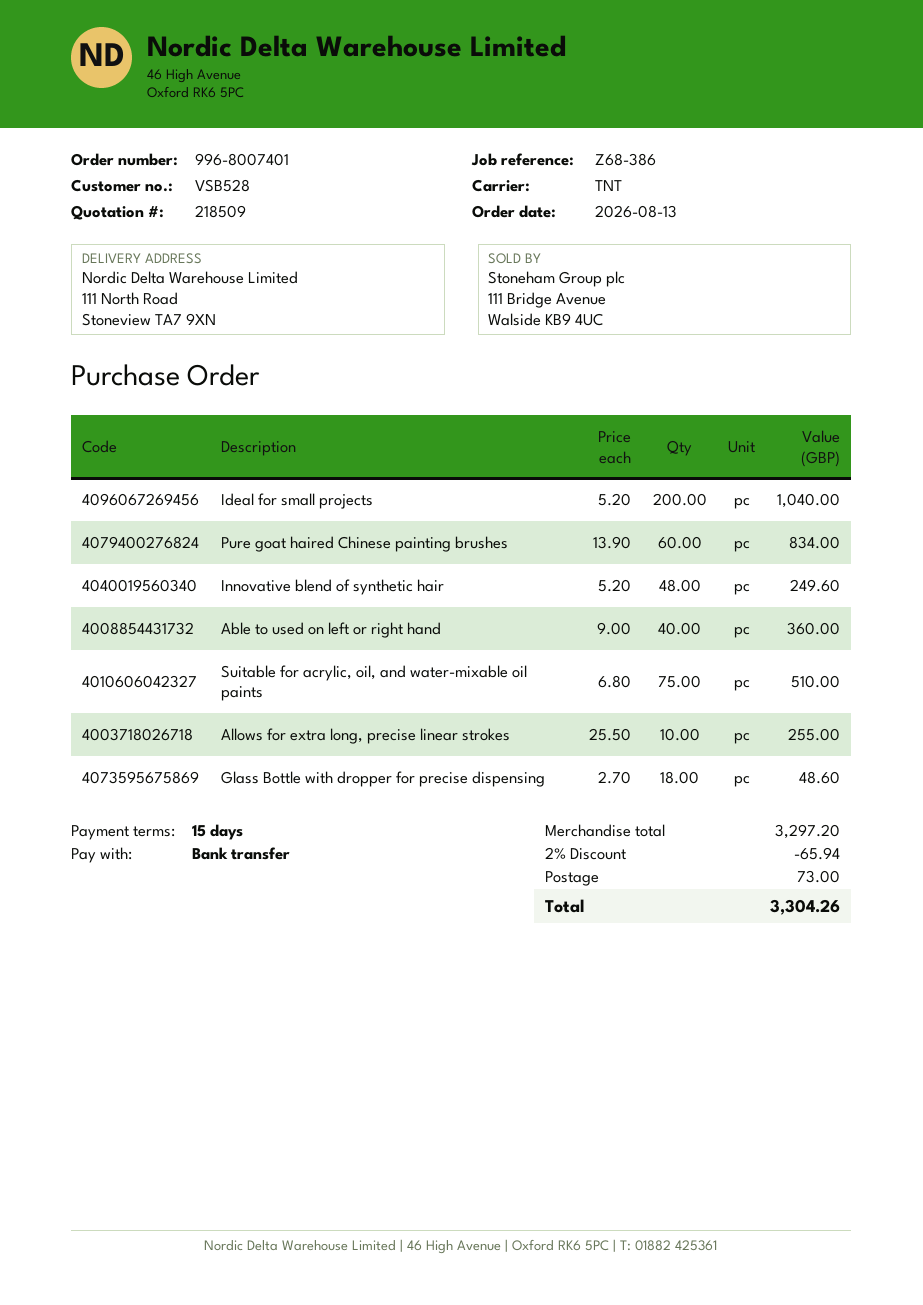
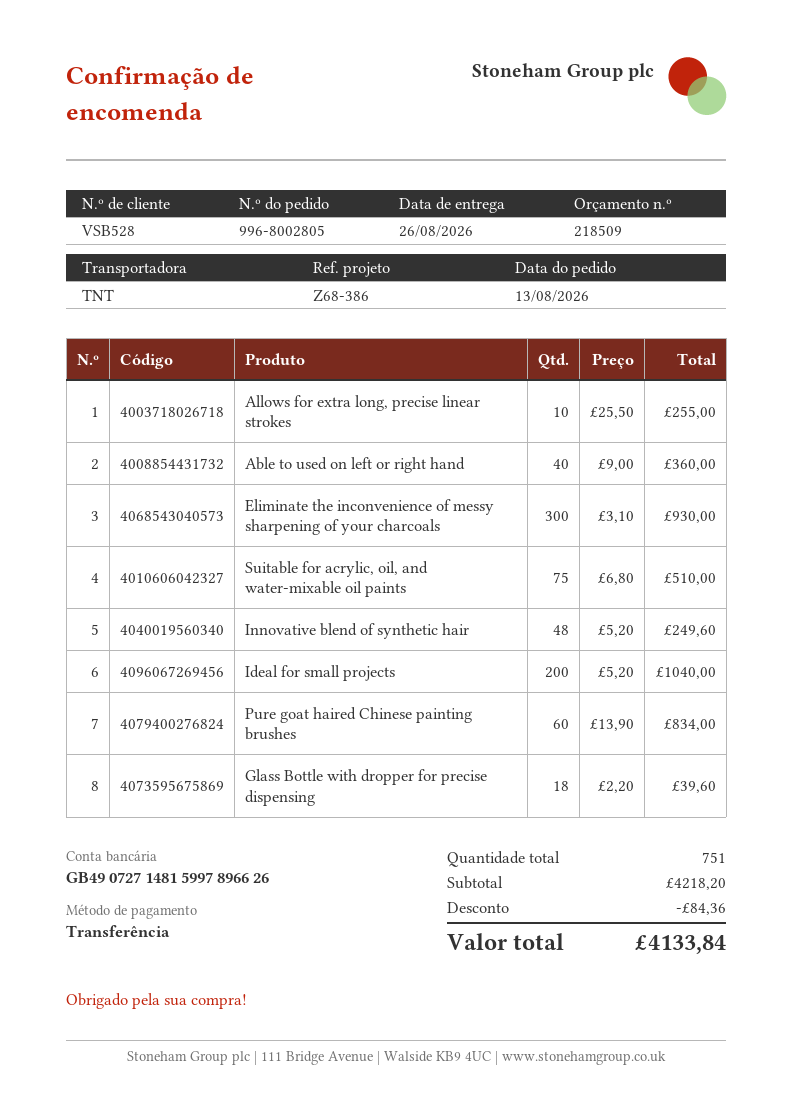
order number: 996-8007401 -> 996-8002805
Glass Bottle with dropper for precise dispensing: 18 x 2.70 = 48.60 -> 18 x 2.20 = 39.60
Eliminate the inconvenience of messy sharpening of your charcoals: none -> 300 x 3.10 = 930.00
subtotal: 3297.20 -> 4218.20
discount: 65.94 -> 84.36
shipping: 73.00 -> none
total: 3304.26 -> 4133.84

